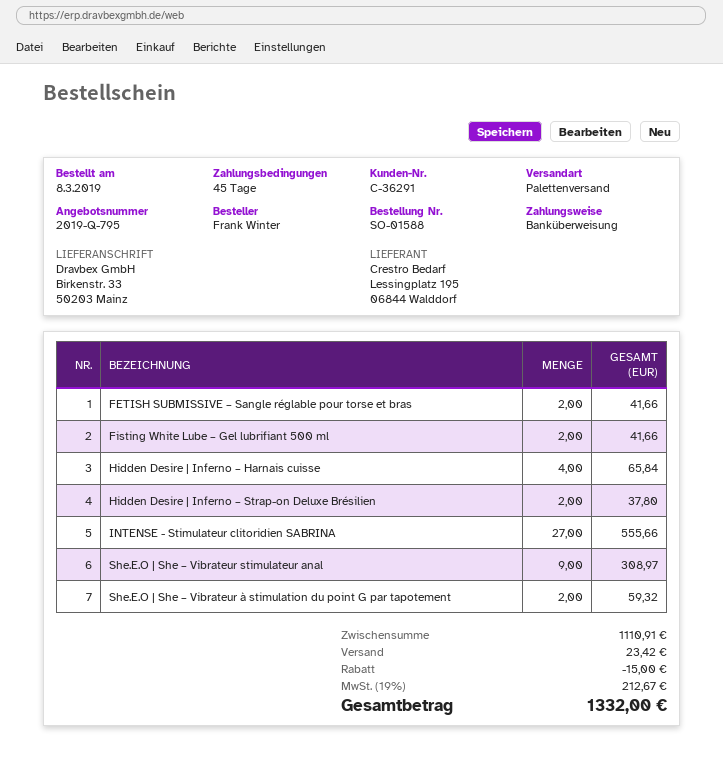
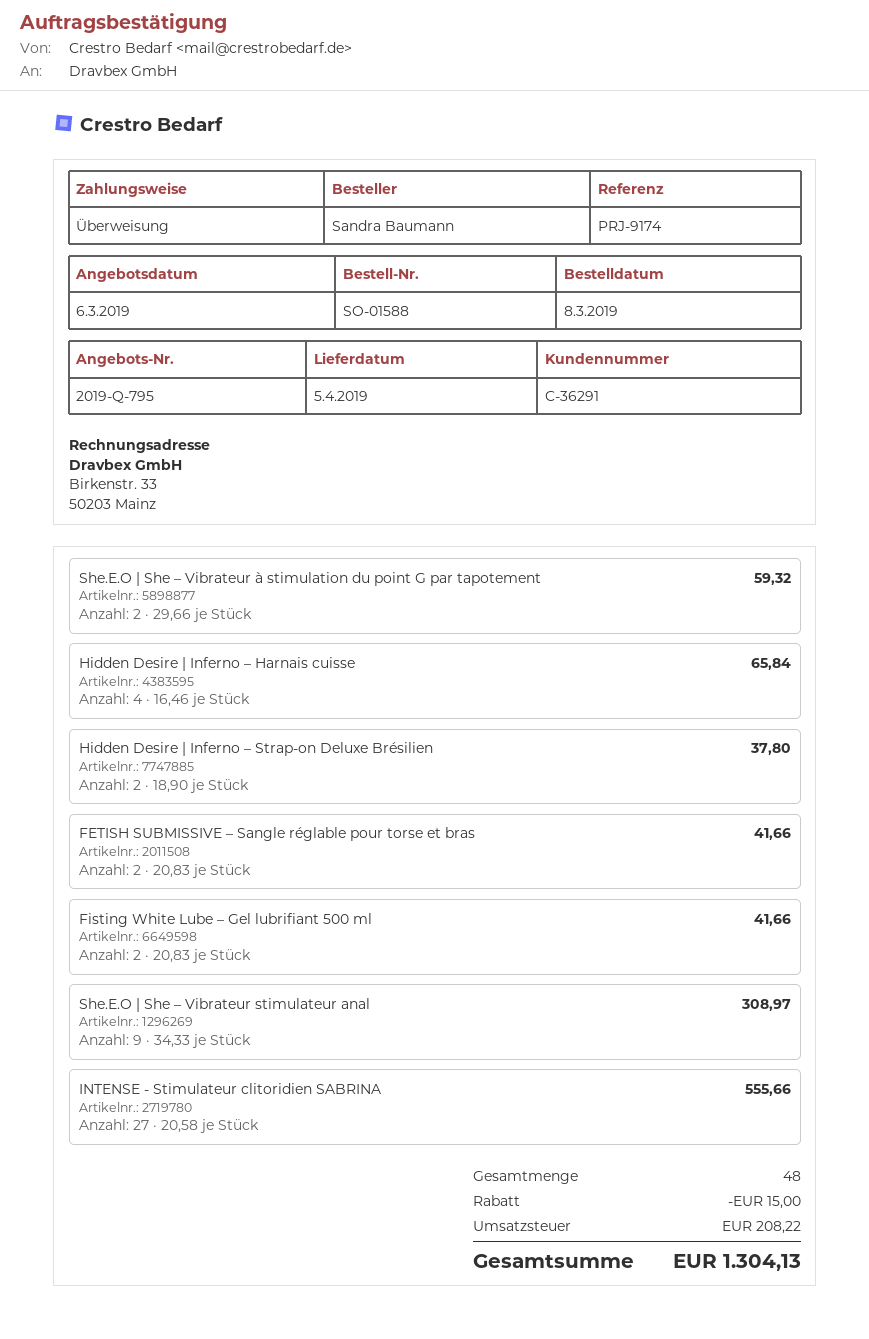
ordered by: Frank Winter -> Sandra Baumann
shipping: 23.42 -> none
tax: 212.67 -> 208.22
total: 1332.00 -> 1304.13

